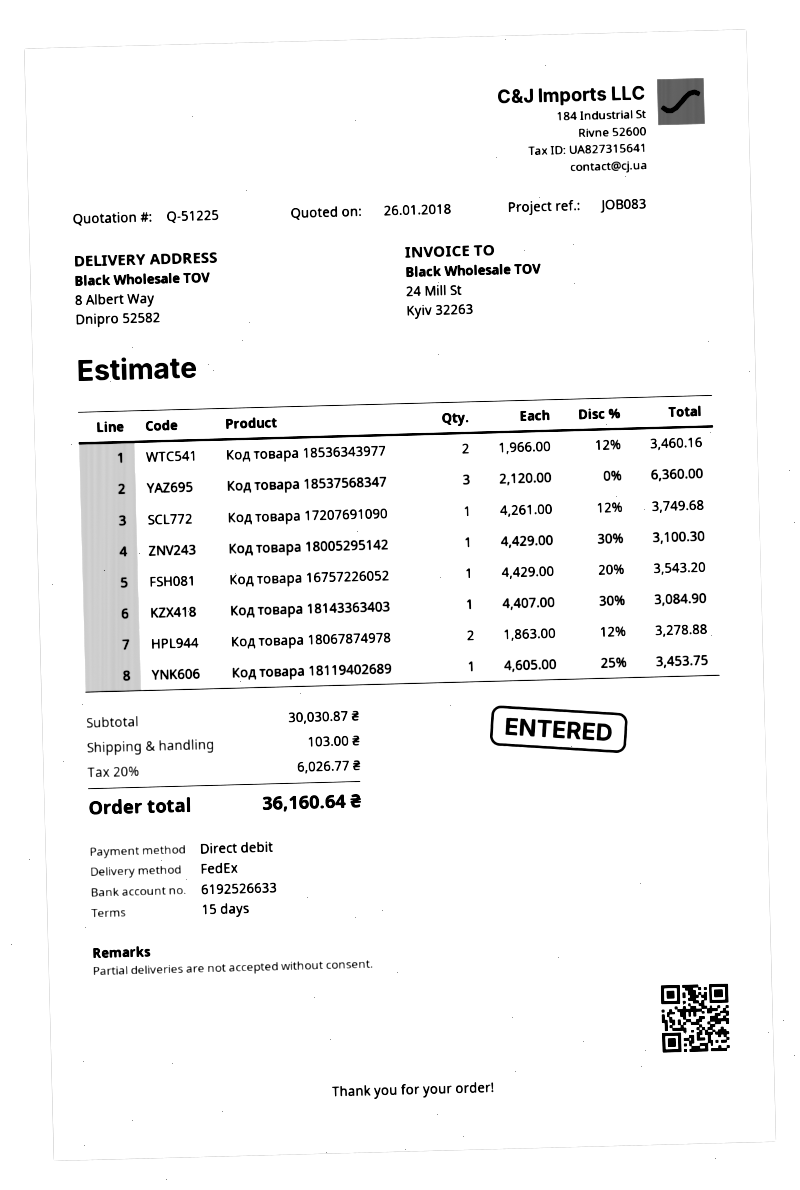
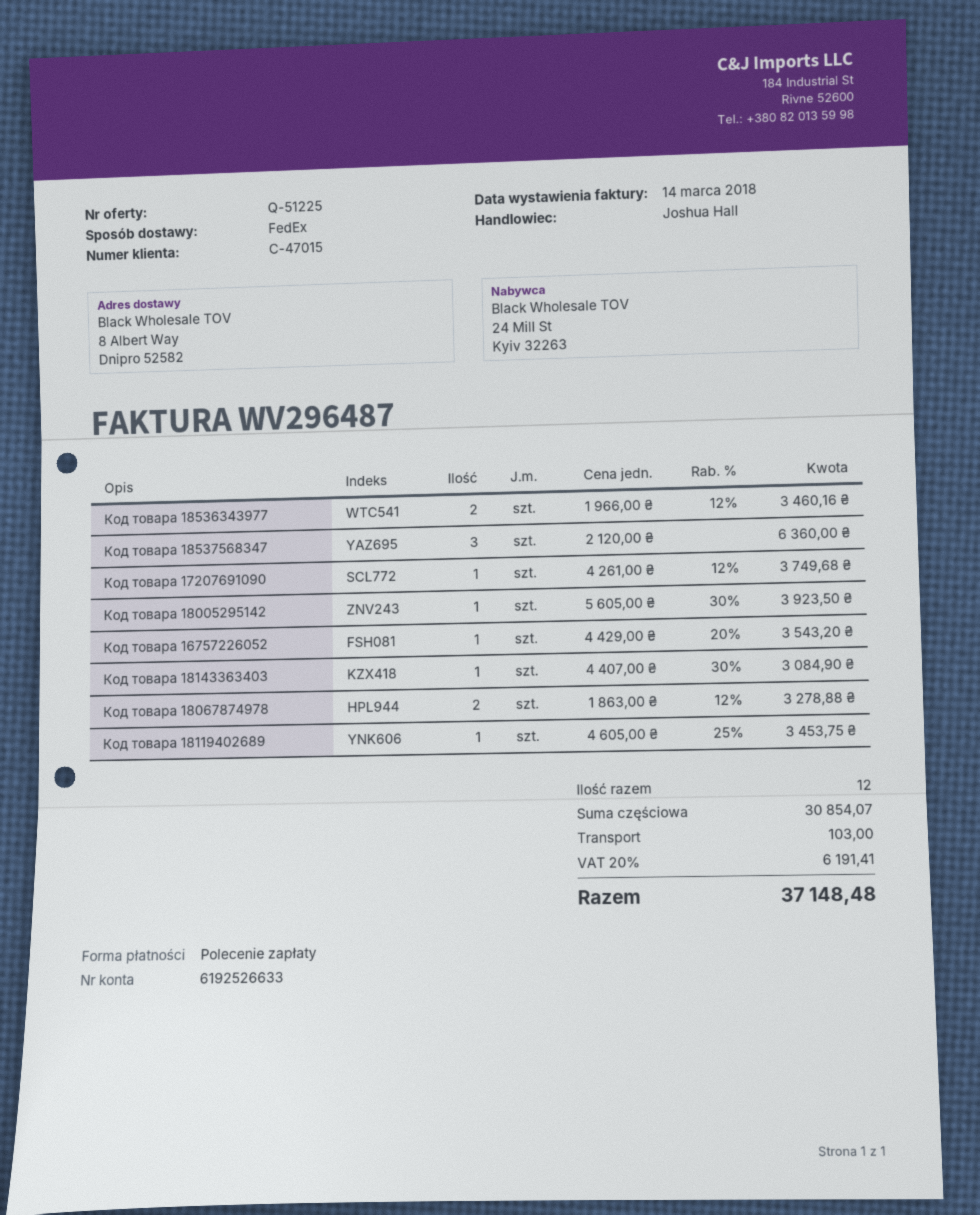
Код товара 18005295142: 1 x 4429.00 - 30% = 3100.30 -> 1 x 5605.00 - 30% = 3923.50
subtotal: 30030.87 -> 30854.07
tax: 20% = 6026.77 -> 20% = 6191.41
total: 36160.64 -> 37148.48

